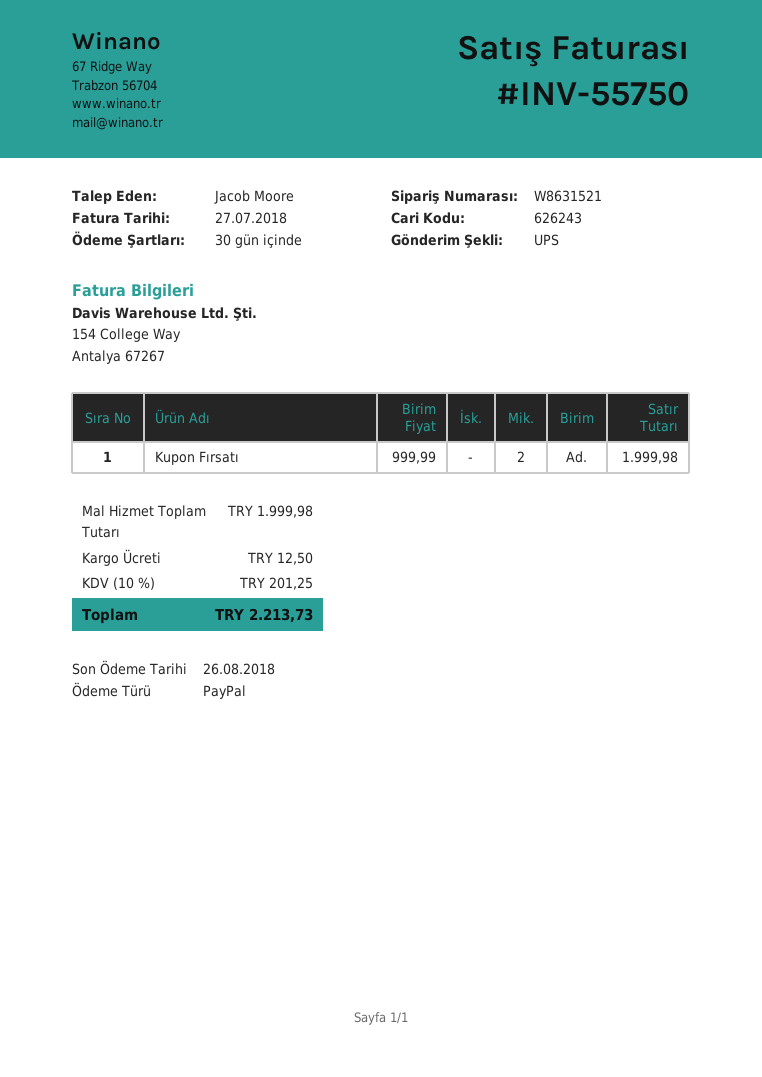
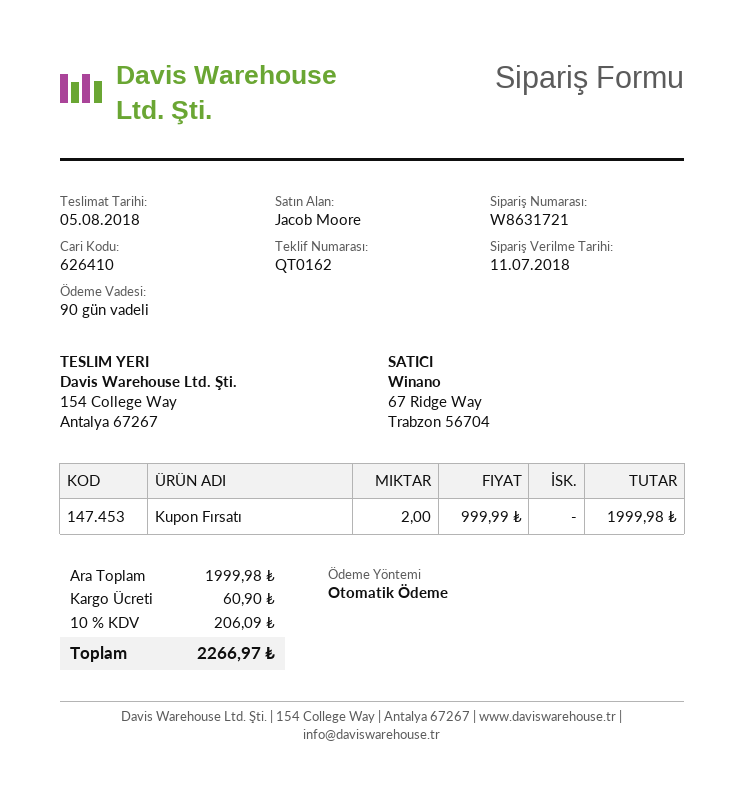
order number: W8631521 -> W8631721
payment terms: 30 days -> 90 days
customer number: 626243 -> 626410
payment method: PayPal -> direct debit
shipping: 12.50 -> 60.90
tax: 10% = 201.25 -> 10% = 206.09
total: 2213.73 -> 2266.97

